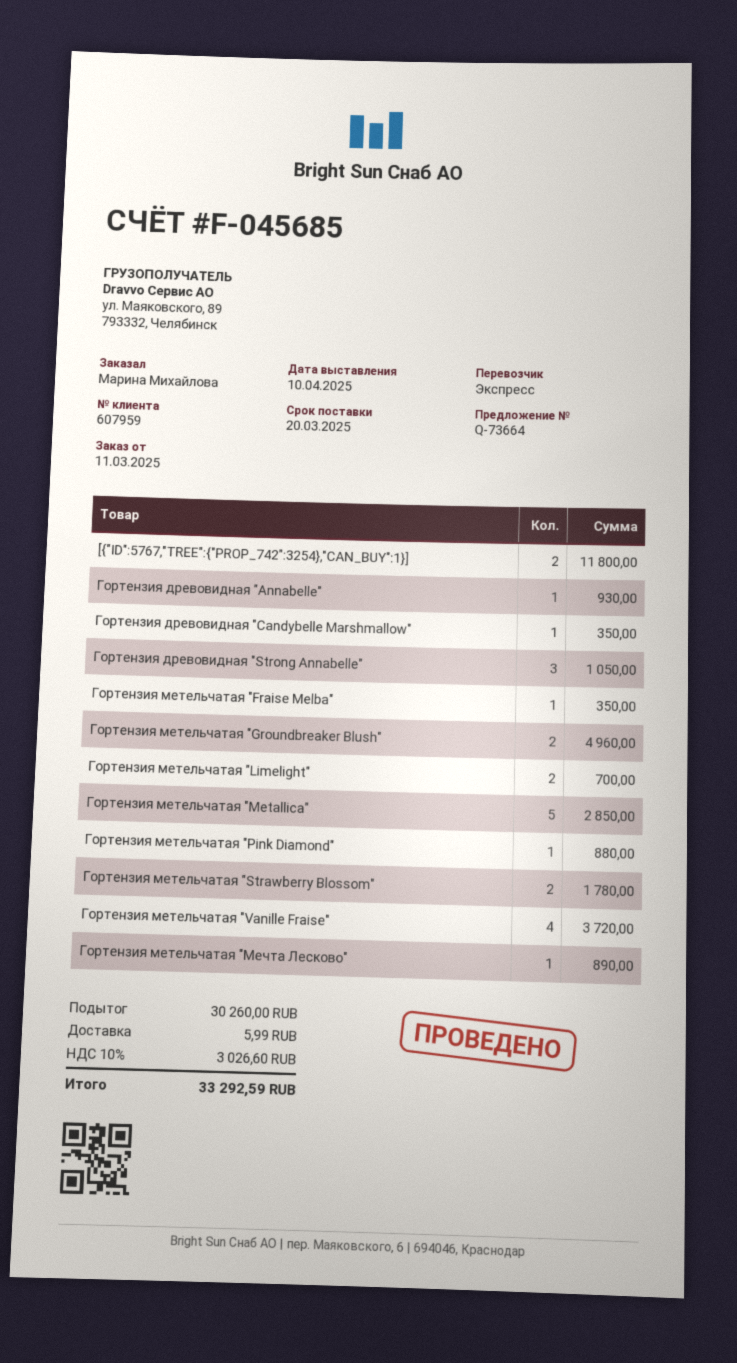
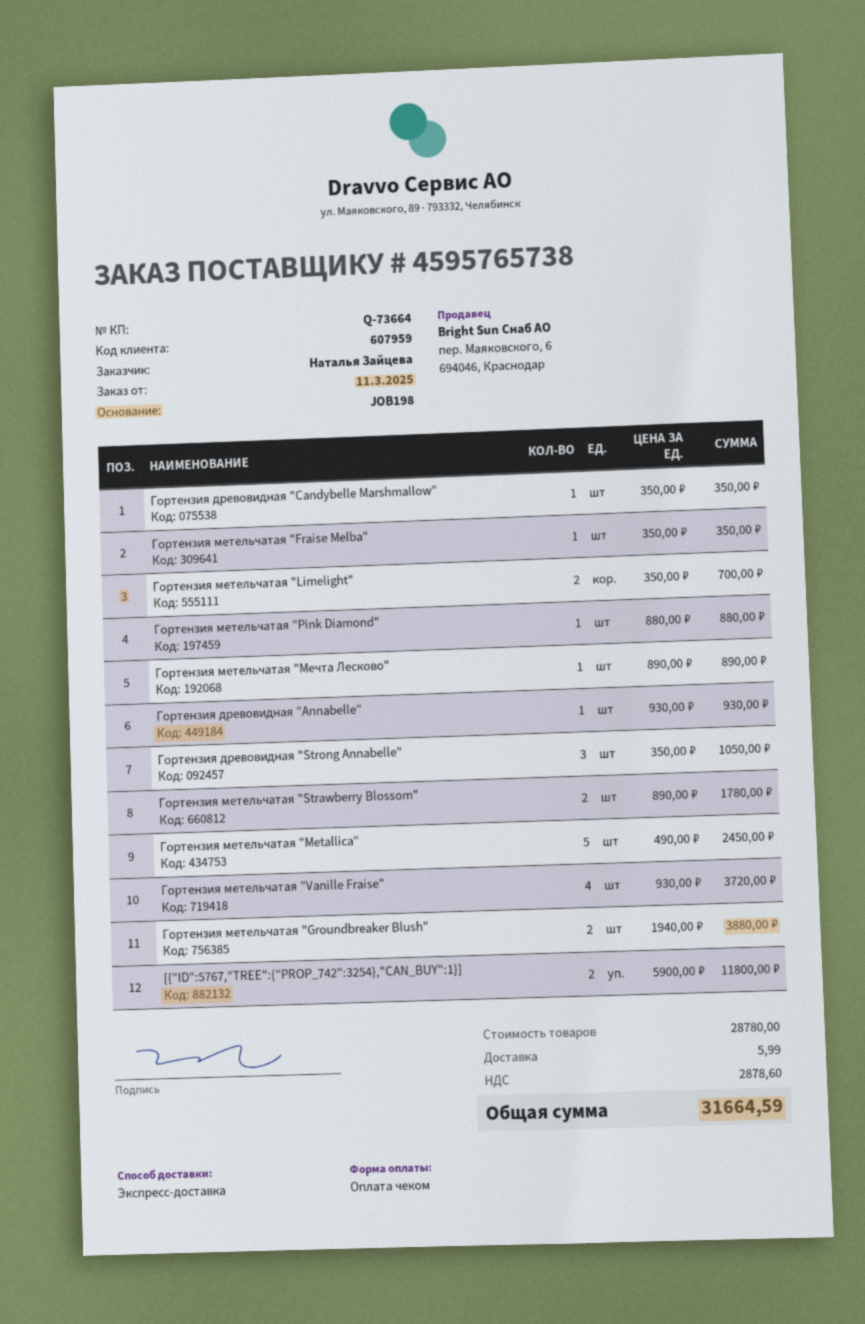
ordered by: Марина Михайлова -> Наталья Зайцева
Гортензия метельчатая "Groundbreaker Blush": 2 for 4960.00 -> 2 for 3880.00
Гортензия метельчатая "Metallica": 5 for 2850.00 -> 5 for 2450.00
subtotal: 30260.00 -> 28780.00
tax: 3026.60 -> 2878.60
total: 33292.59 -> 31664.59

